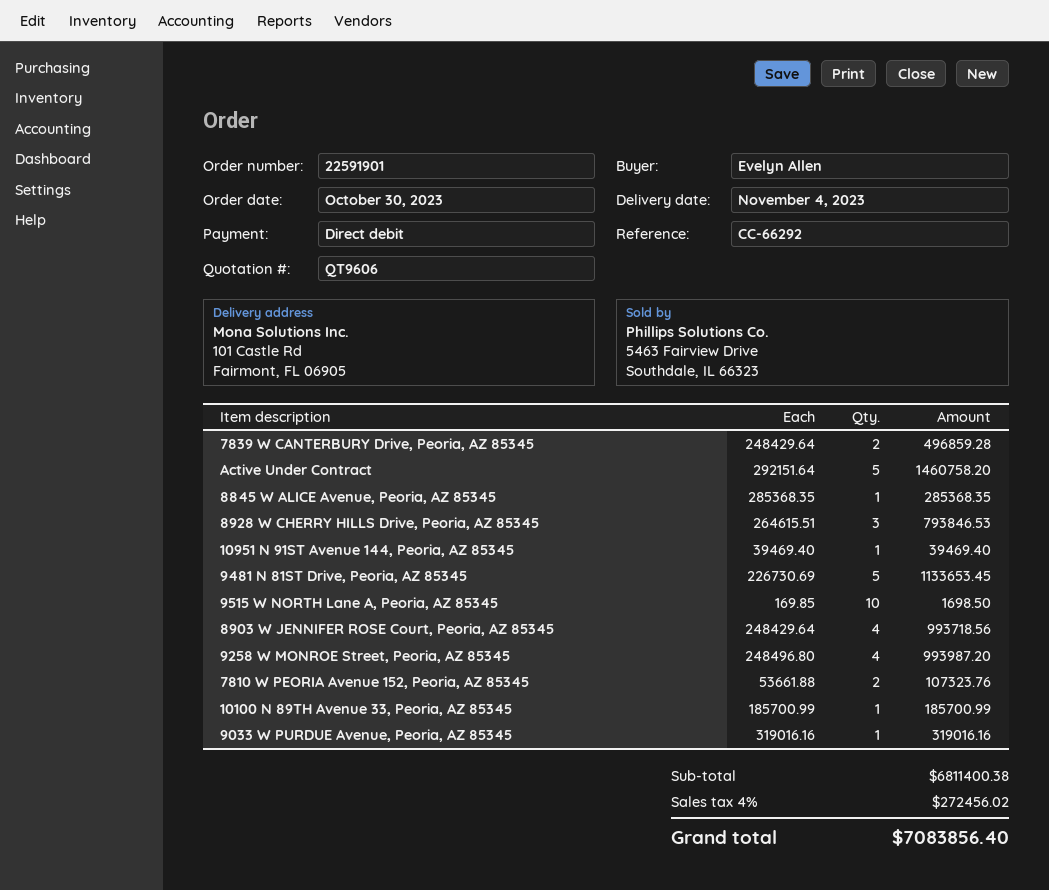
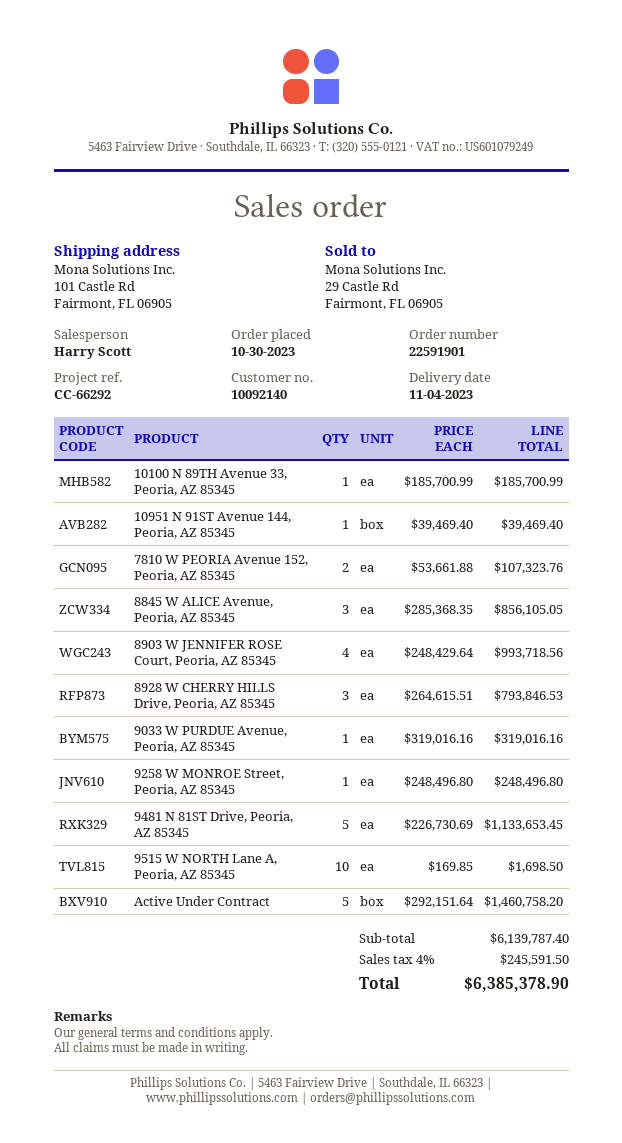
7839 W CANTERBURY Drive, Peoria, AZ 85345: 2 x 248429.64 = 496859.28 -> none
8845 W ALICE Avenue, Peoria, AZ 85345: 1 x 285368.35 = 285368.35 -> 3 x 285368.35 = 856105.05
9258 W MONROE Street, Peoria, AZ 85345: 4 x 248496.80 = 993987.20 -> 1 x 248496.80 = 248496.80
subtotal: 6811400.38 -> 6139787.40
tax: 4% = 272456.02 -> 4% = 245591.50
total: 7083856.40 -> 6385378.90

